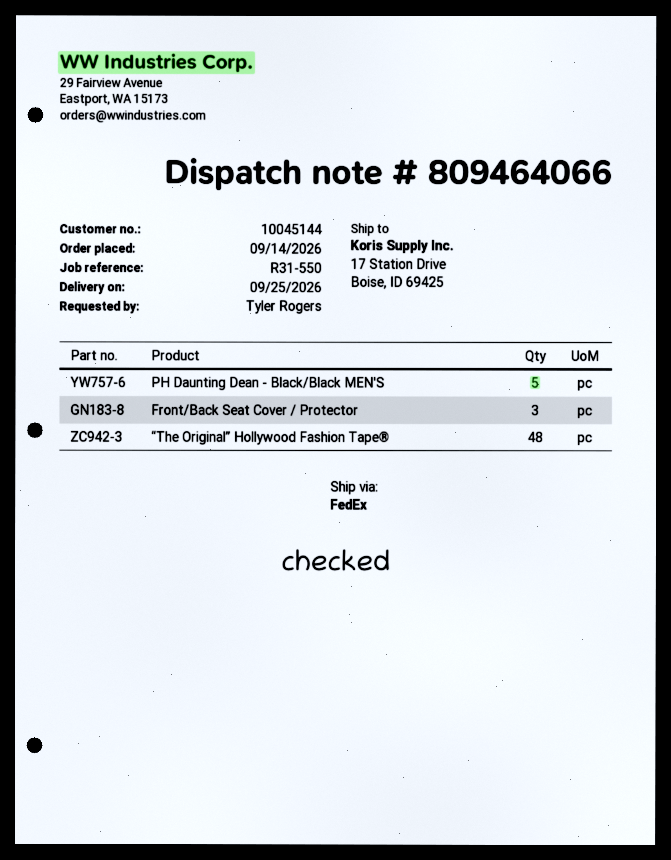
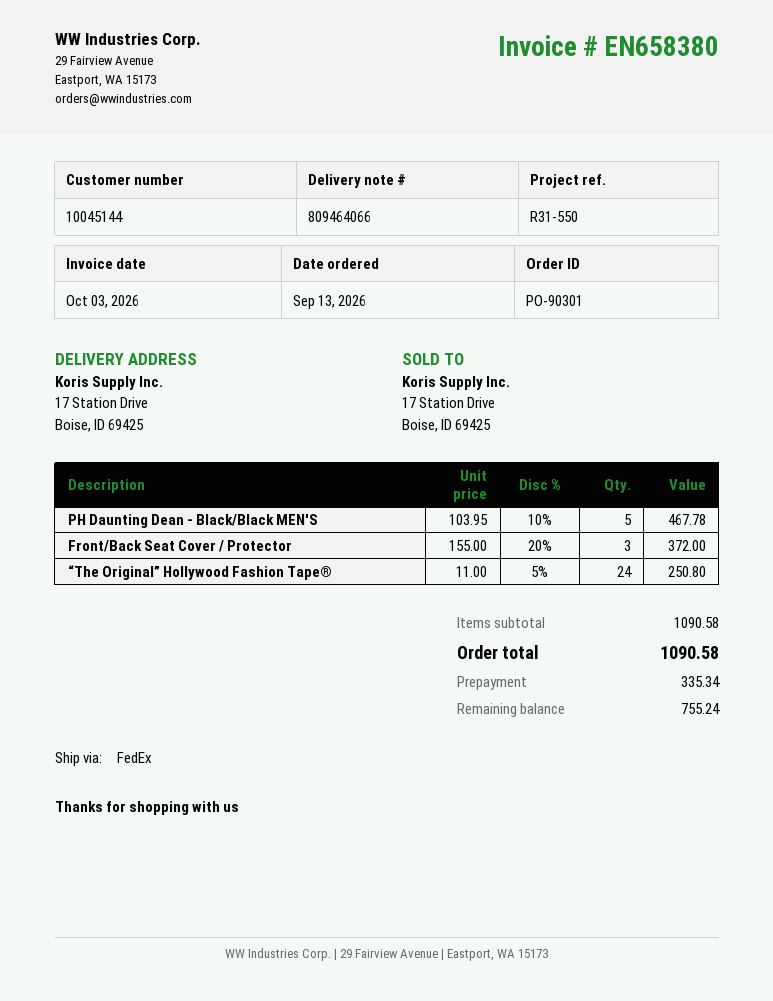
order date: 2026-09-14 -> 2026-09-13
“The Original” Hollywood Fashion Tape®: 48 -> 24

